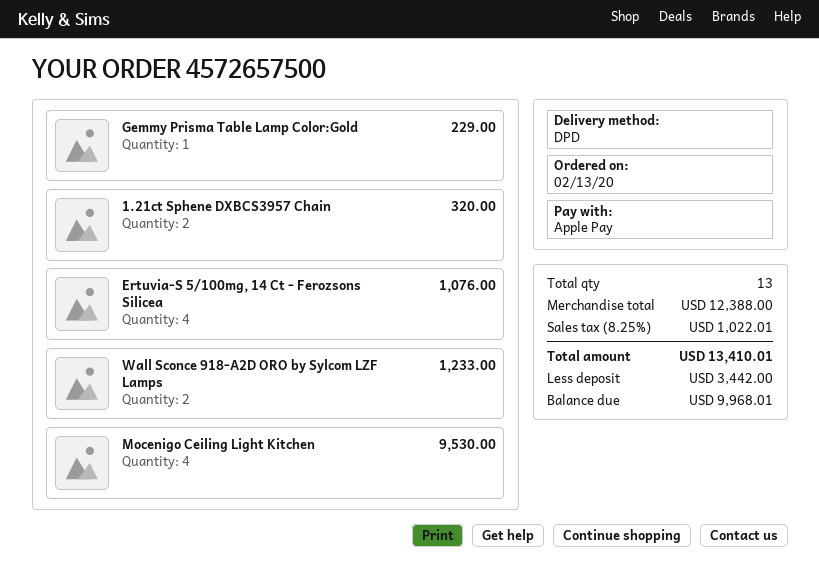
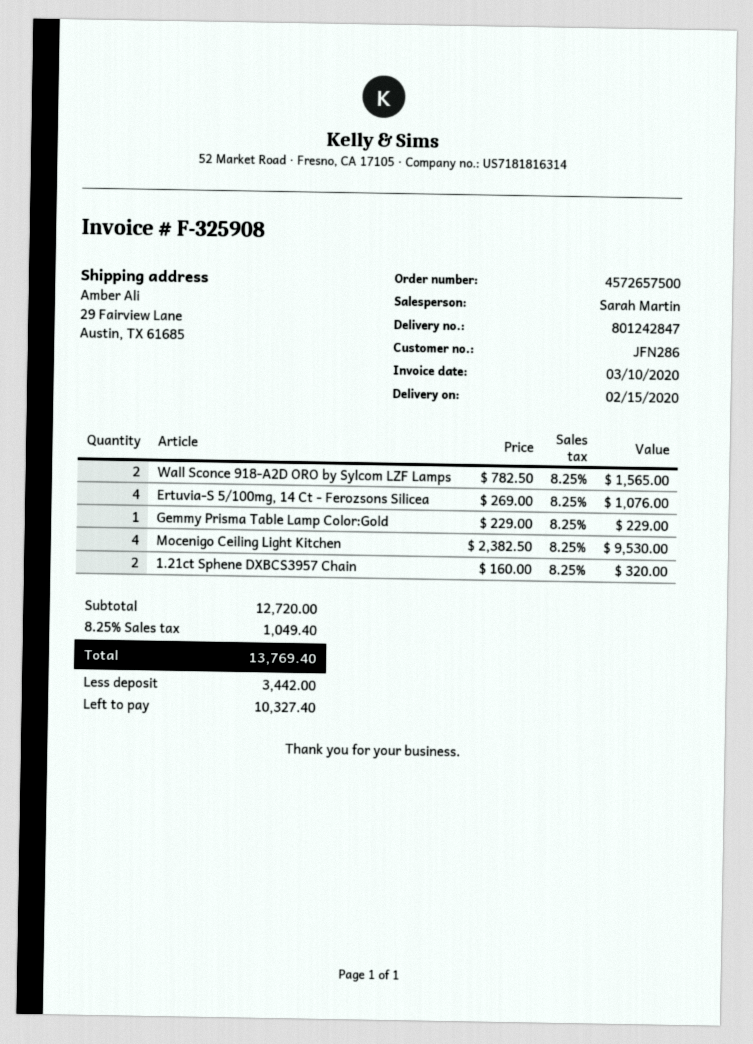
Wall Sconce 918-A2D ORO by Sylcom LZF Lamps: 2 for 1233.00 -> 2 for 1565.00
subtotal: 12388.00 -> 12720.00
tax: 8.25% = 1022.01 -> 8.25% = 1049.40
total: 13410.01 -> 13769.40
balance: 9968.01 -> 10327.40

